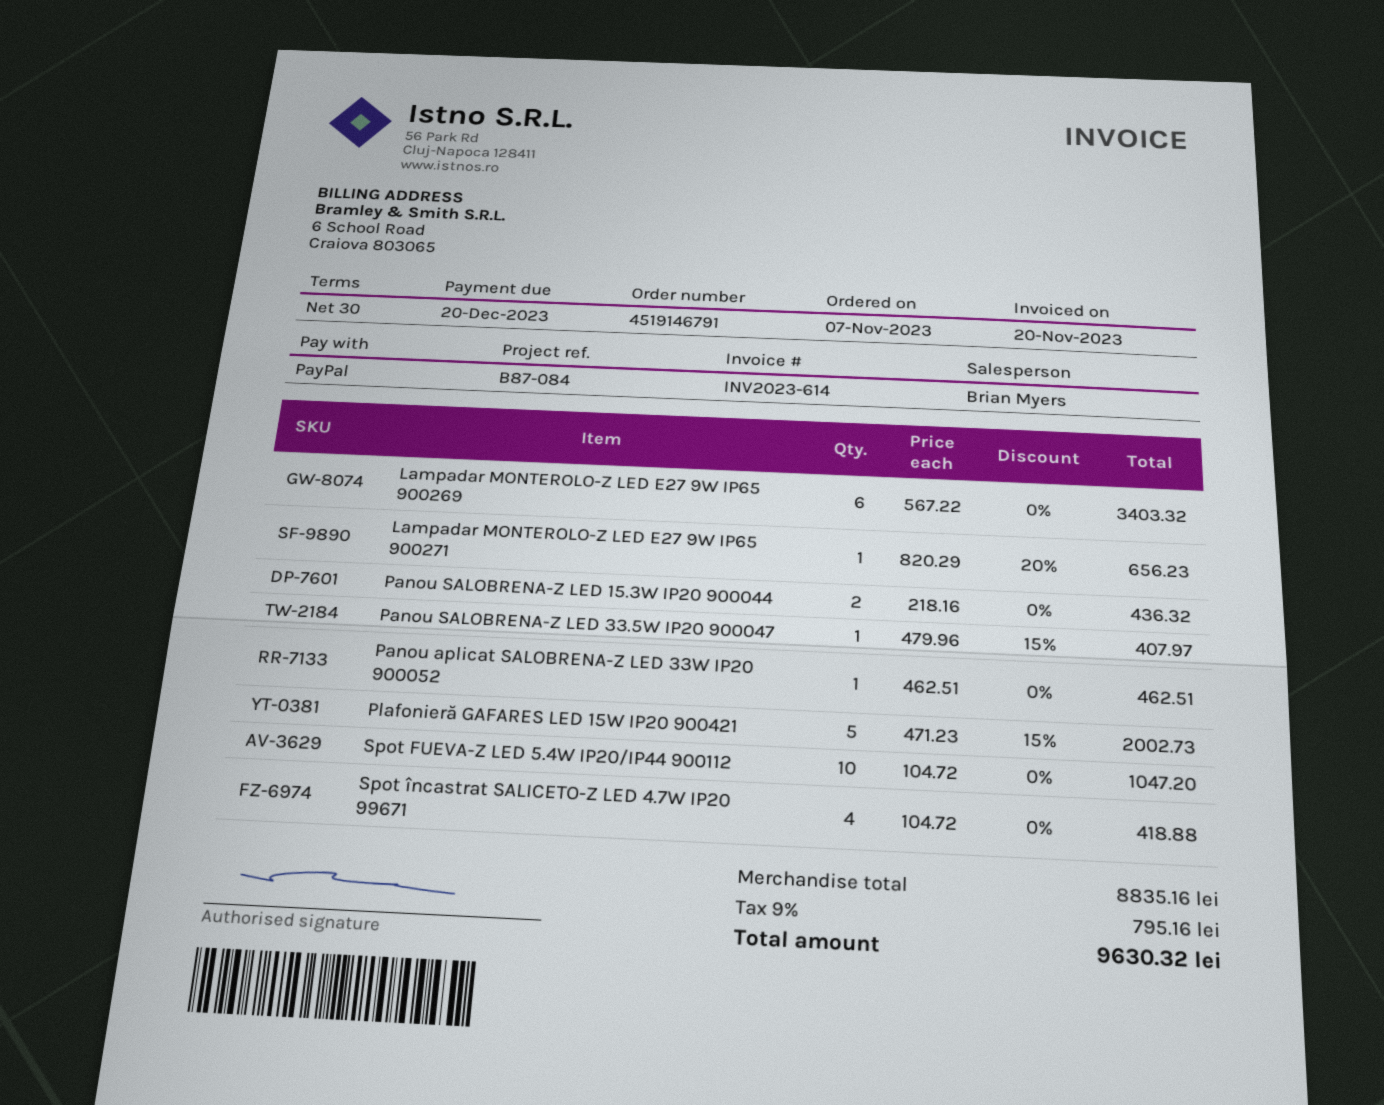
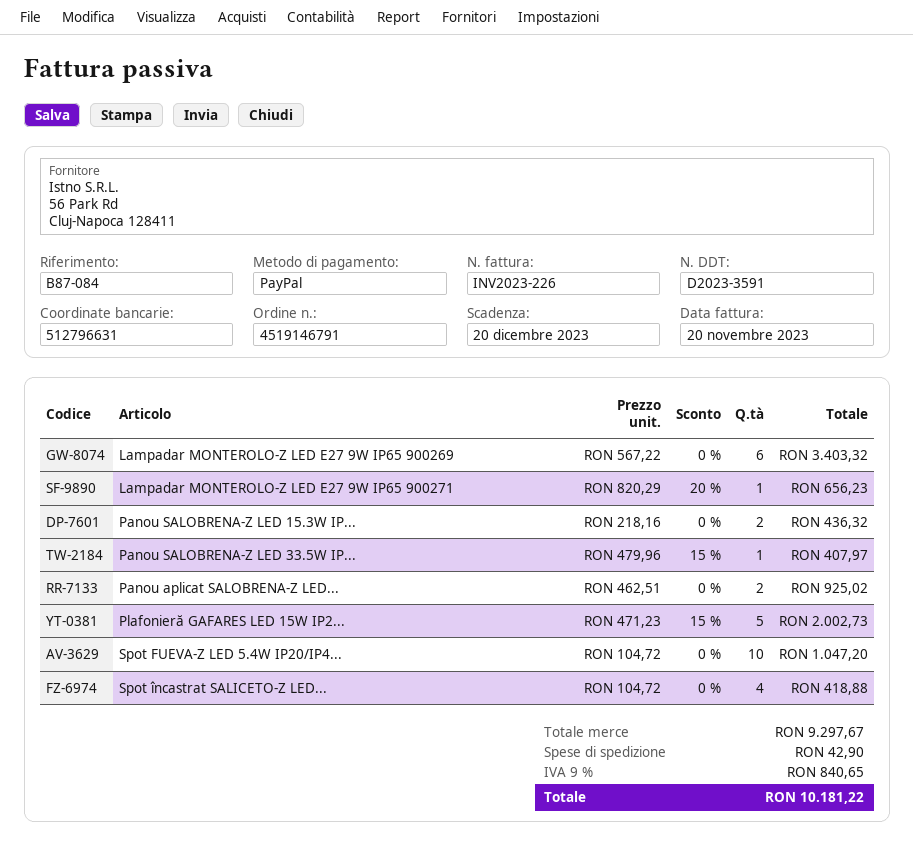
invoice number: INV2023-614 -> INV2023-226
Panou aplicat SALOBRENA-Z LED 33W IP20 900052: 1 x 462.51 = 462.51 -> 2 x 462.51 = 925.02
subtotal: 8835.16 -> 9297.67
shipping: none -> 42.90
tax: 9% = 795.16 -> 9% = 840.65
total: 9630.32 -> 10181.22

